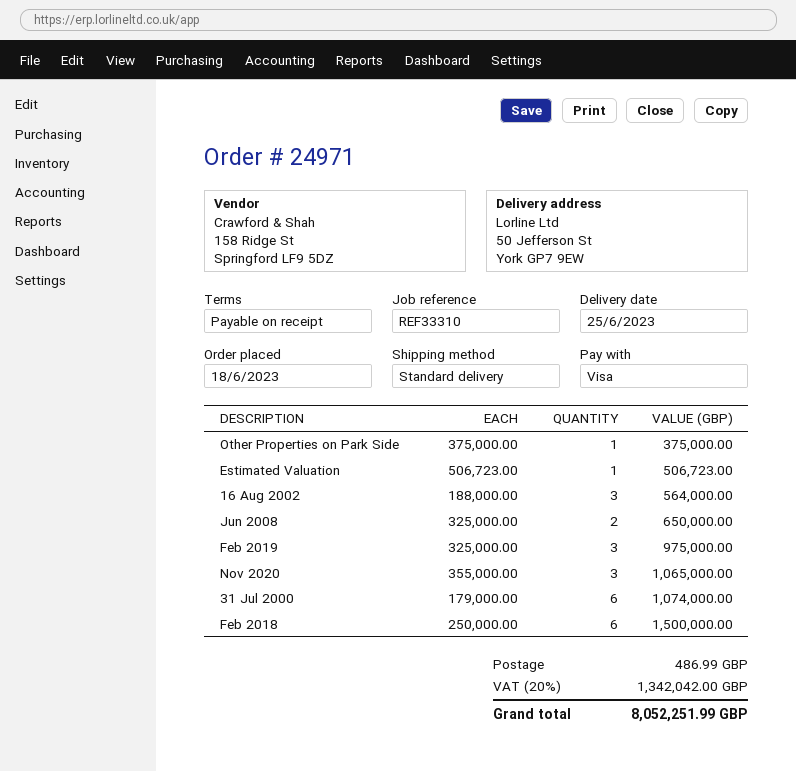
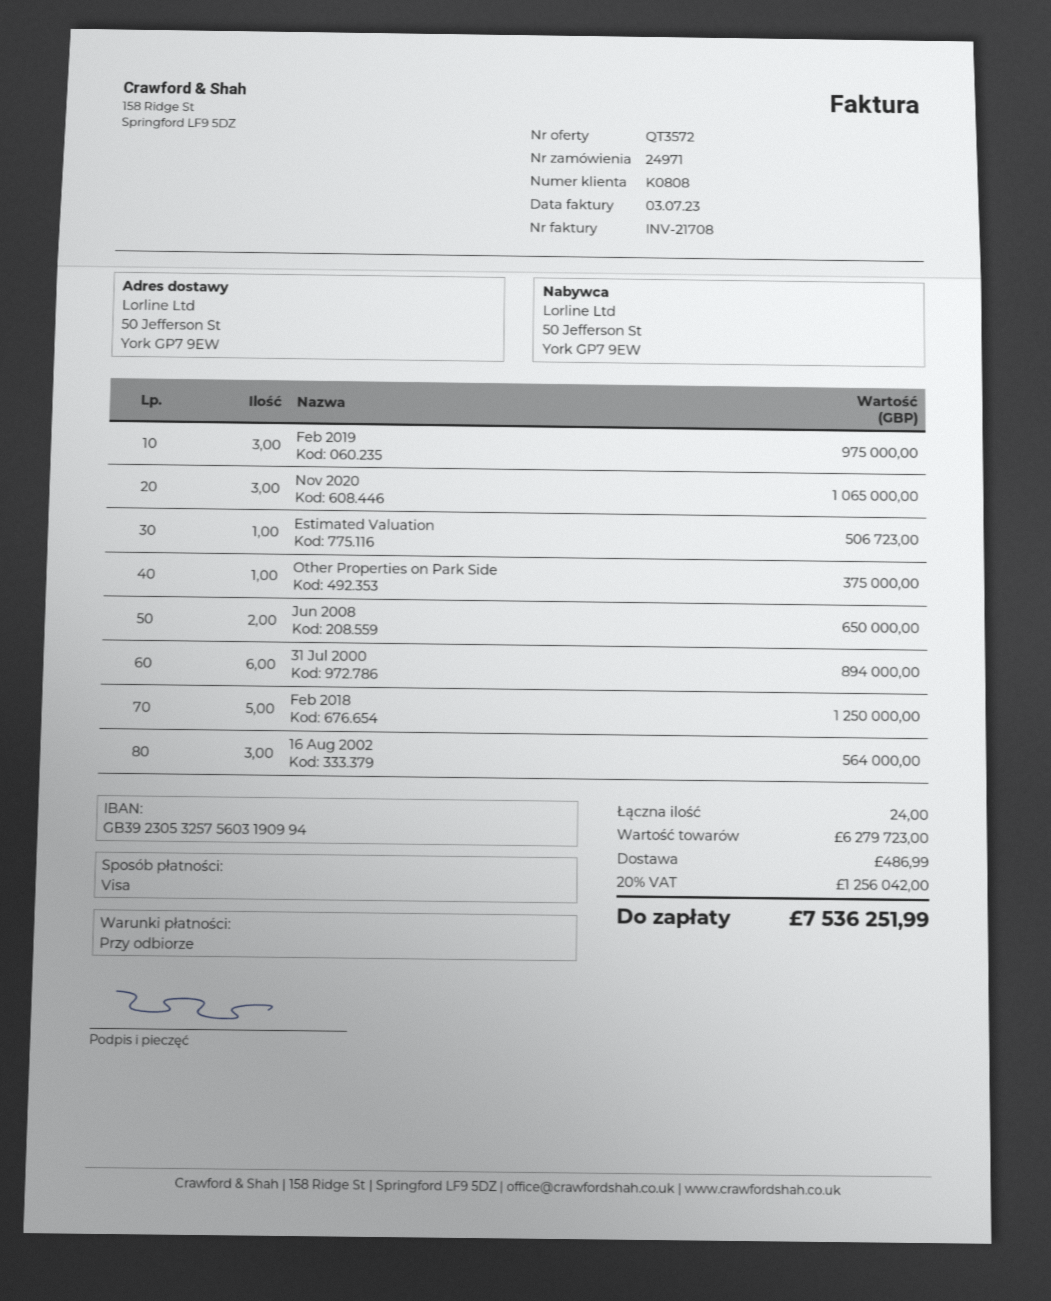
31 Jul 2000: 6 for 1074000.00 -> 6 for 894000.00
Feb 2018: 6 for 1500000.00 -> 5 for 1250000.00
tax: 20% = 1342042.00 -> 20% = 1256042.00
total: 8052251.99 -> 7536251.99

